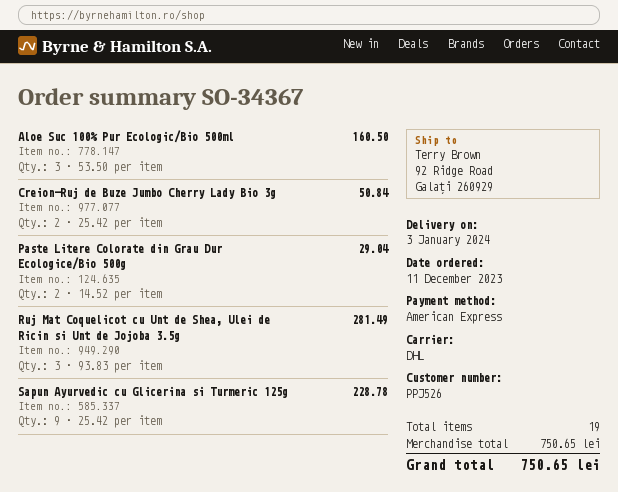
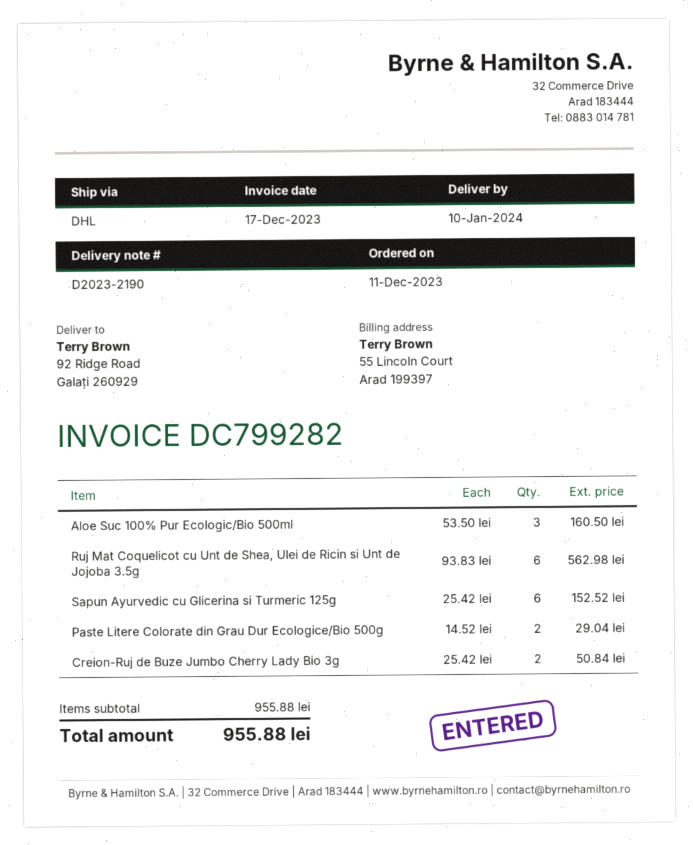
delivery date: 2024-01-03 -> 2024-01-10
Ruj Mat Coquelicot cu Unt de Shea, Ulei de Ricin si Unt de Jojoba 3.5g: 3 x 93.83 = 281.49 -> 6 x 93.83 = 562.98
Sapun Ayurvedic cu Glicerina si Turmeric 125g: 9 x 25.42 = 228.78 -> 6 x 25.42 = 152.52
subtotal: 750.65 -> 955.88
total: 750.65 -> 955.88

